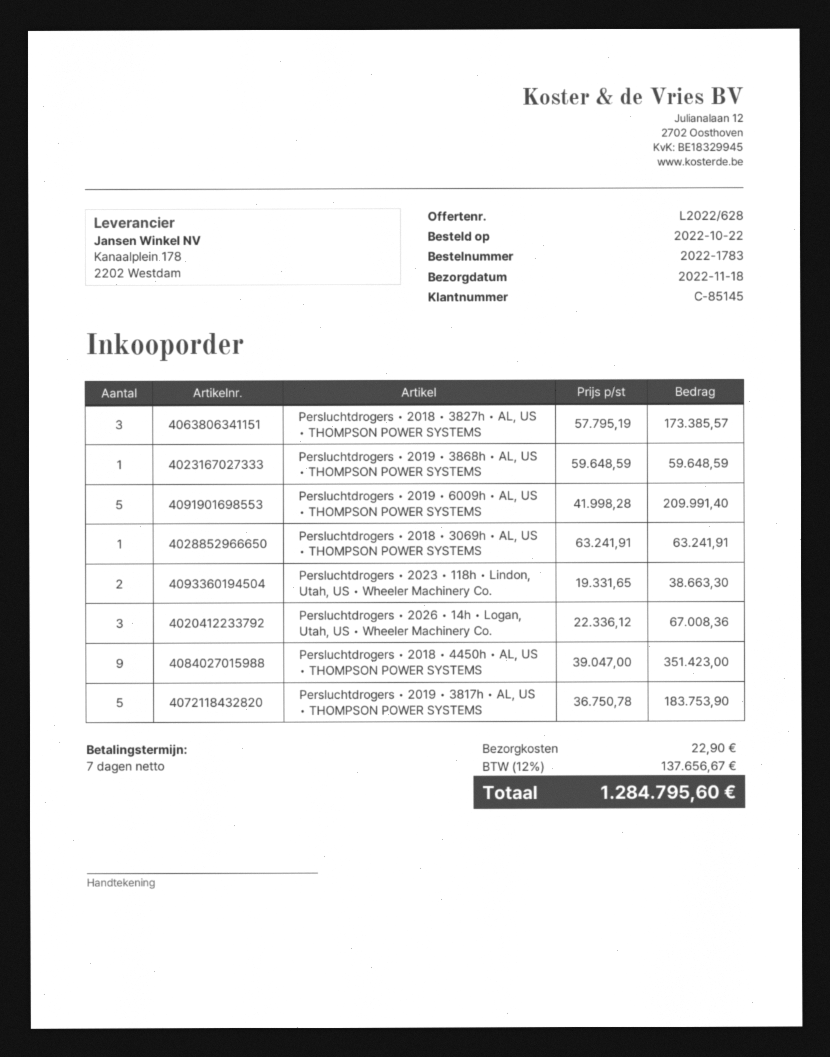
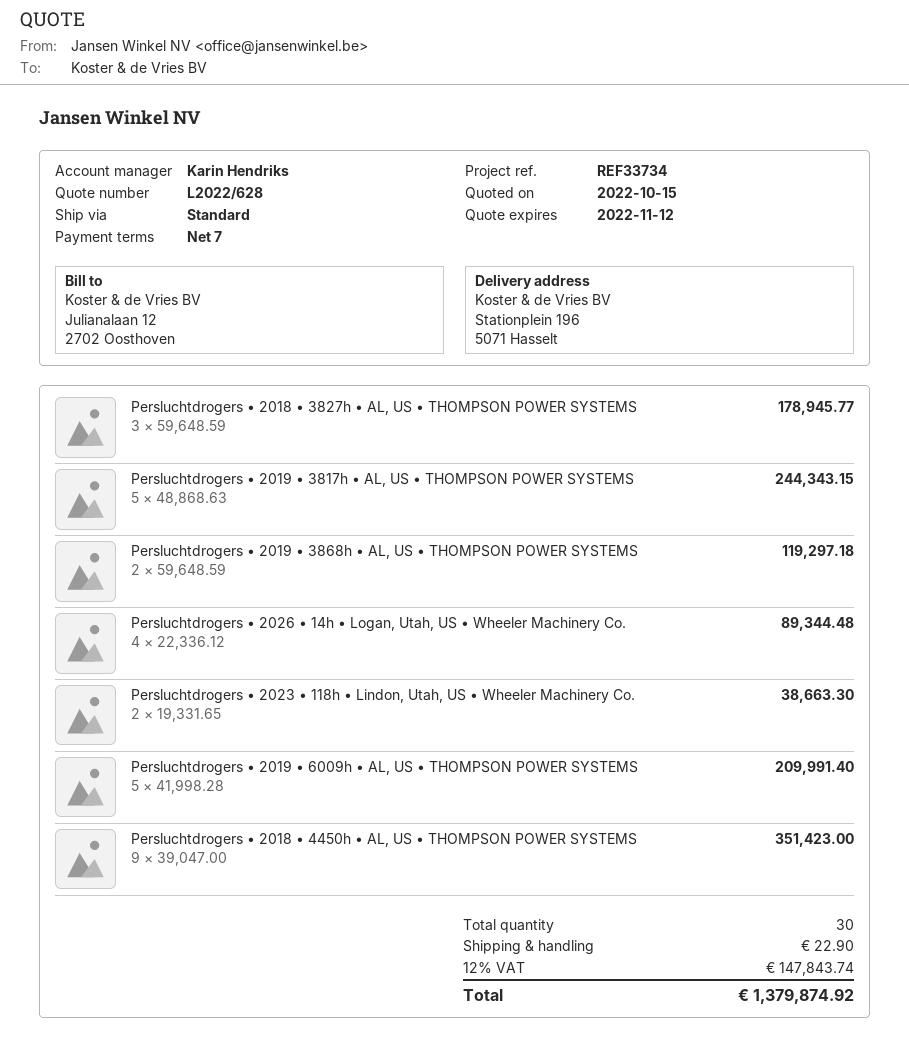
Persluchtdrogers • 2018 • 3827h • AL, US • THOMPSON POWER SYSTEMS: 3 x 57795.19 = 173385.57 -> 3 x 59648.59 = 178945.77
Persluchtdrogers • 2019 • 3868h • AL, US • THOMPSON POWER SYSTEMS: 1 x 59648.59 = 59648.59 -> 2 x 59648.59 = 119297.18
Persluchtdrogers • 2018 • 3069h • AL, US • THOMPSON POWER SYSTEMS: 1 x 63241.91 = 63241.91 -> none
Persluchtdrogers • 2026 • 14h • Logan, Utah, US • Wheeler Machinery Co.: 3 x 22336.12 = 67008.36 -> 4 x 22336.12 = 89344.48
Persluchtdrogers • 2019 • 3817h • AL, US • THOMPSON POWER SYSTEMS: 5 x 36750.78 = 183753.90 -> 5 x 48868.63 = 244343.15
tax: 12% = 137656.67 -> 12% = 147843.74
total: 1284795.60 -> 1379874.92

